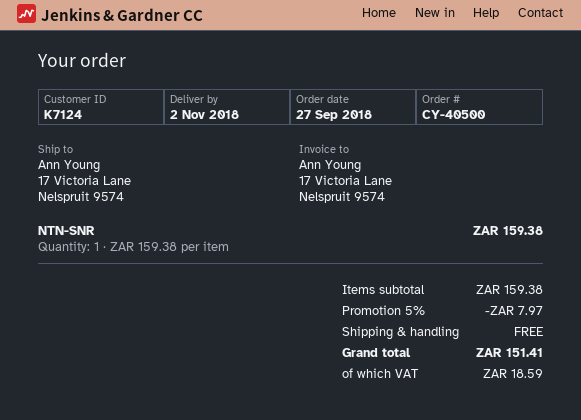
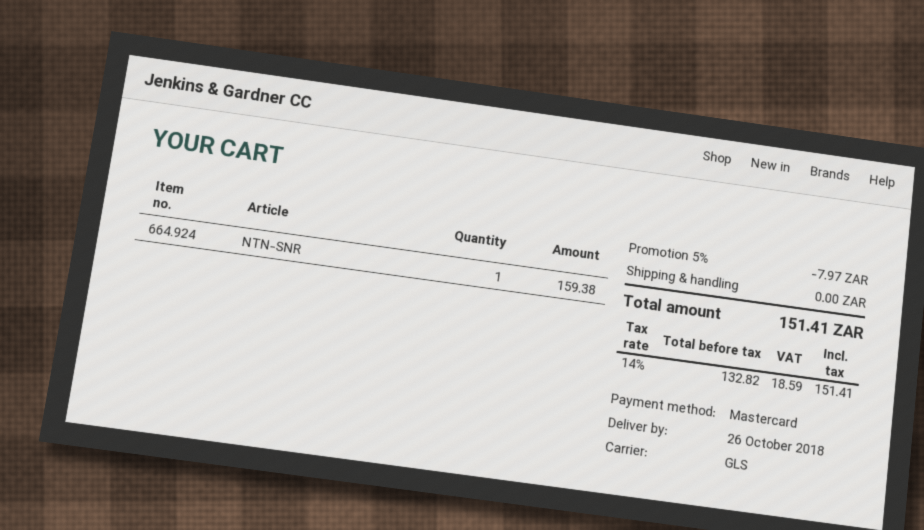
delivery date: 2018-11-02 -> 2018-10-26

